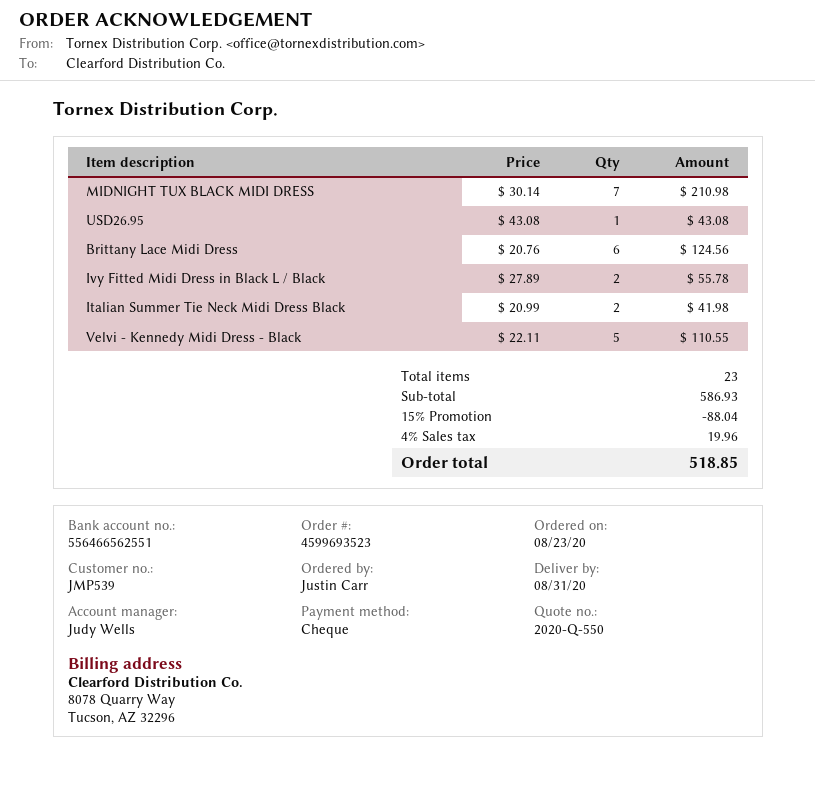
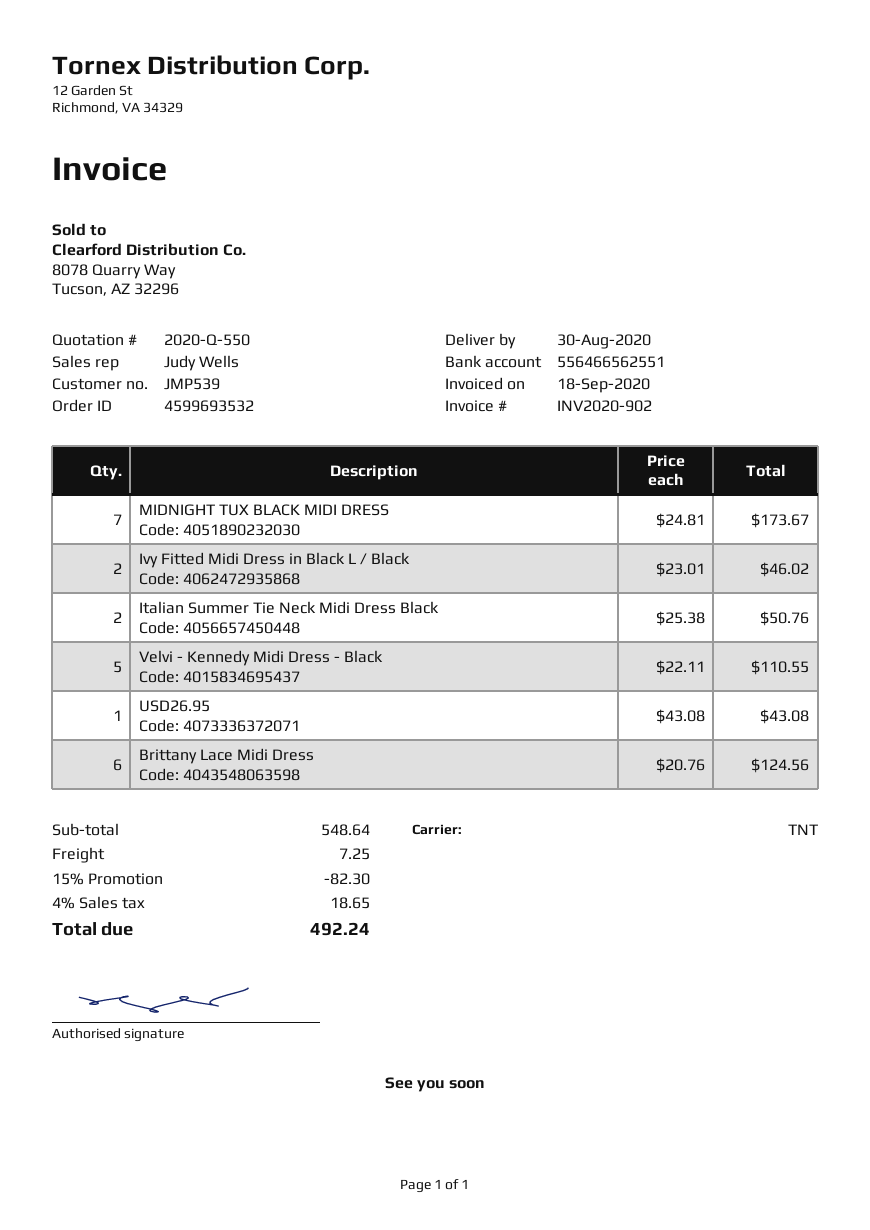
order number: 4599693523 -> 4599693532
delivery date: 2020-08-31 -> 2020-08-30
MIDNIGHT TUX BLACK MIDI DRESS: 7 x 30.14 = 210.98 -> 7 x 24.81 = 173.67
Ivy Fitted Midi Dress in Black L / Black: 2 x 27.89 = 55.78 -> 2 x 23.01 = 46.02
Italian Summer Tie Neck Midi Dress Black: 2 x 20.99 = 41.98 -> 2 x 25.38 = 50.76
subtotal: 586.93 -> 548.64
discount: 15% = 88.04 -> 15% = 82.30
shipping: none -> 7.25
tax: 4% = 19.96 -> 4% = 18.65
total: 518.85 -> 492.24

